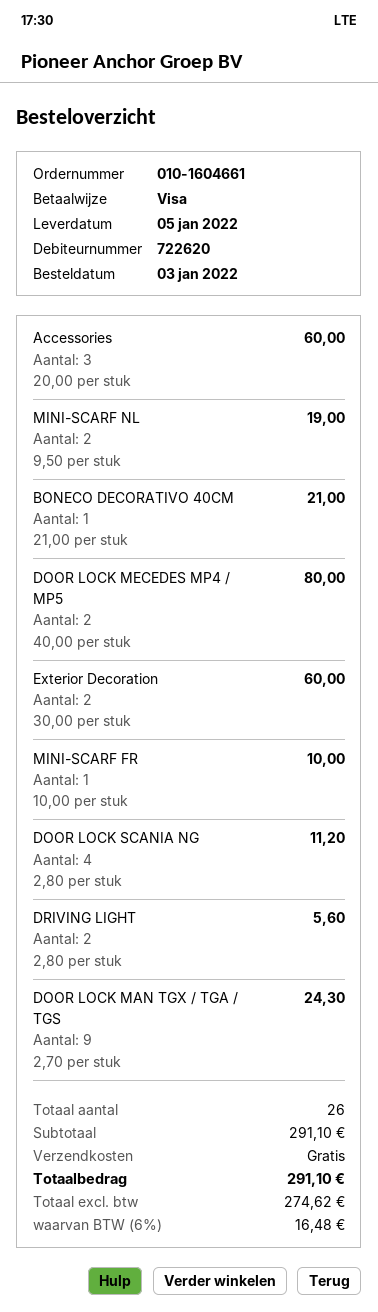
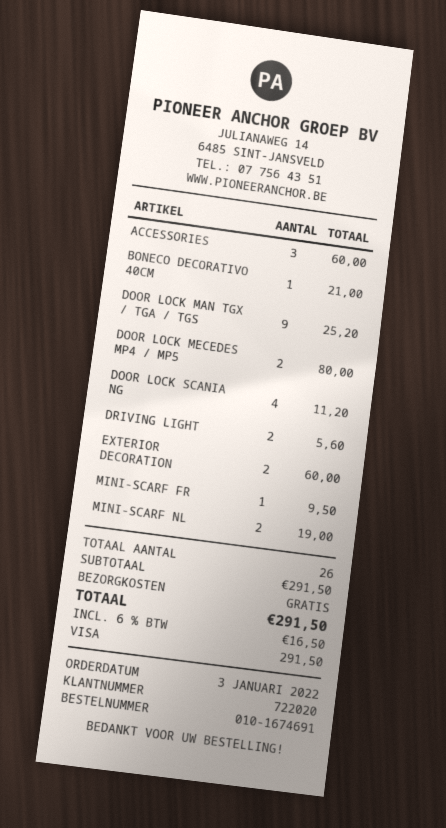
order number: 010-1604661 -> 010-1674691
customer number: 722620 -> 722020
MINI-SCARF FR: 1 for 10.00 -> 1 for 9.50
DOOR LOCK MAN TGX / TGA / TGS: 9 for 24.30 -> 9 for 25.20
subtotal: 291.10 -> 291.50
tax: 6% = 16.48 -> 6% = 16.50
total: 291.10 -> 291.50

